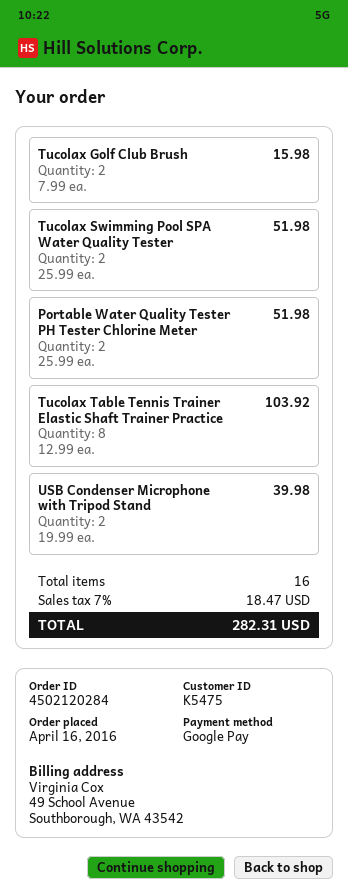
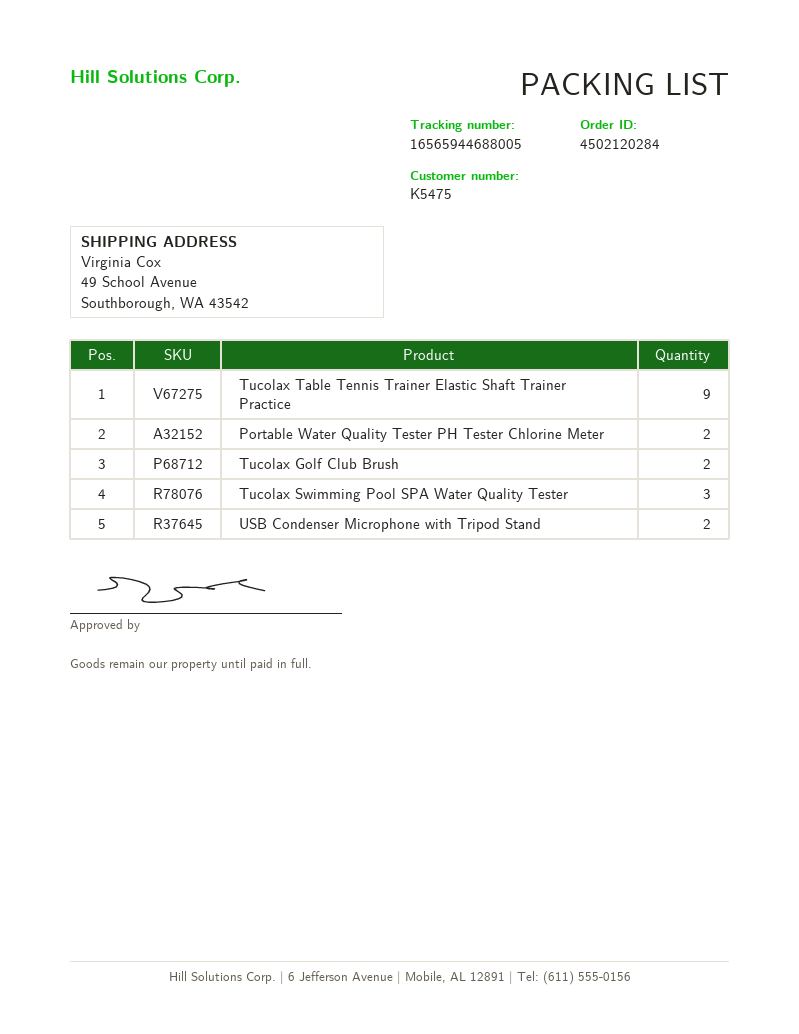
Tucolax Swimming Pool SPA Water Quality Tester: 2 -> 3
Tucolax Table Tennis Trainer Elastic Shaft Trainer Practice: 8 -> 9

